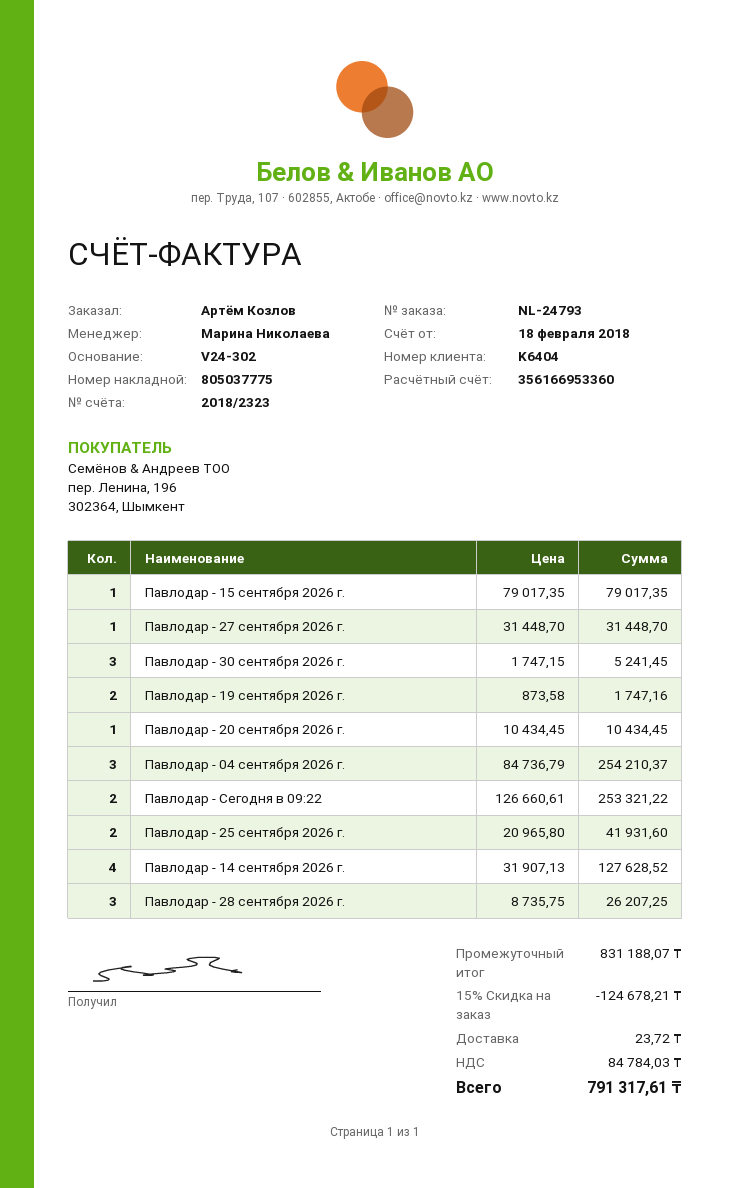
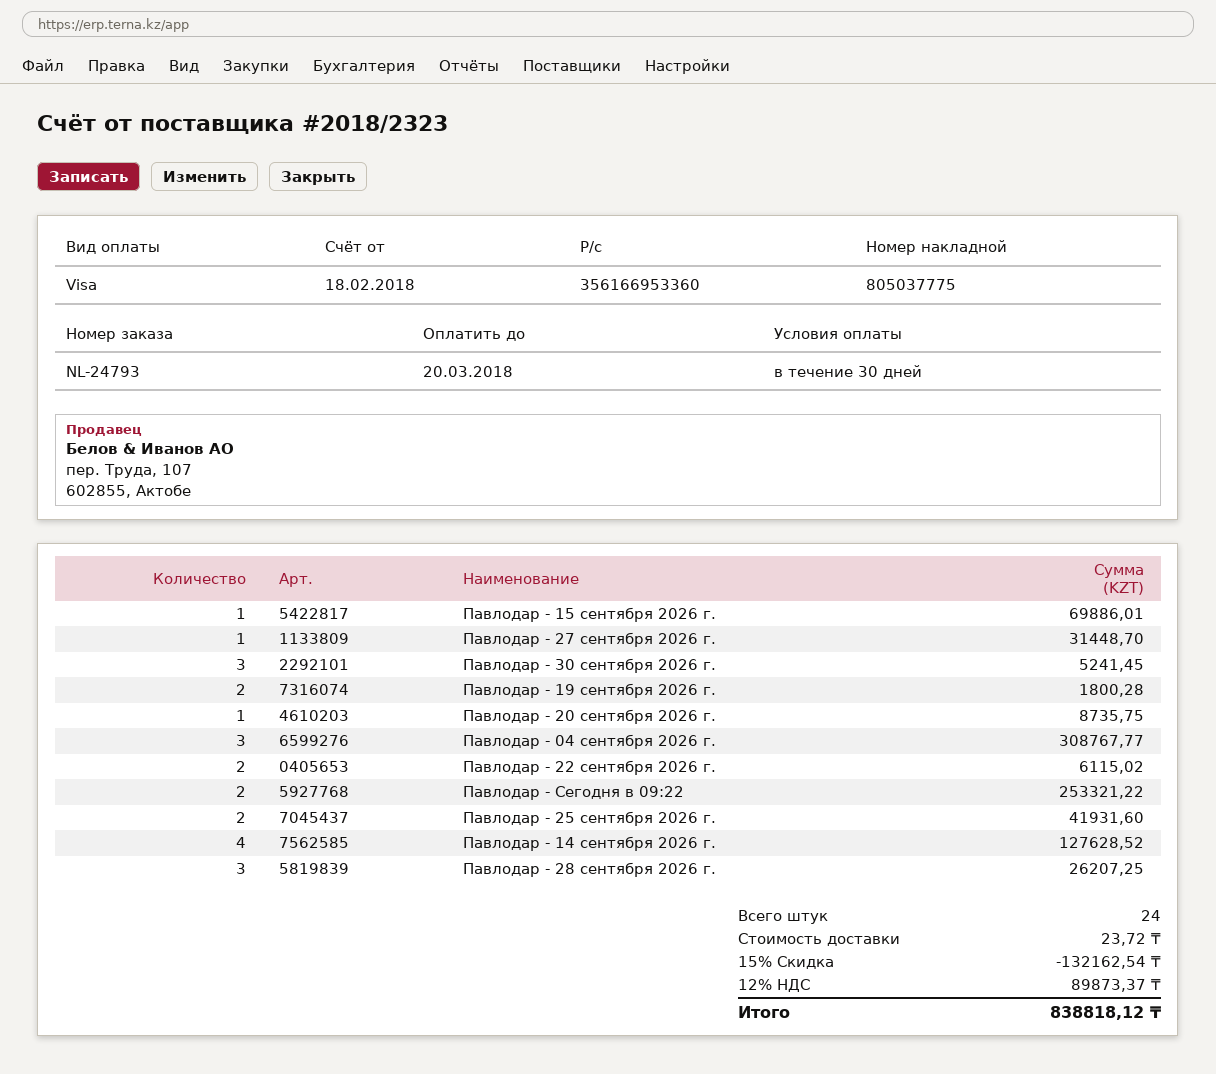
Павлодар - 15 сентября 2026 г.: 1 for 79017.35 -> 1 for 69886.01
Павлодар - 19 сентября 2026 г.: 2 for 1747.16 -> 2 for 1800.28
Павлодар - 20 сентября 2026 г.: 1 for 10434.45 -> 1 for 8735.75
Павлодар - 04 сентября 2026 г.: 3 for 254210.37 -> 3 for 308767.77
Павлодар - 22 сентября 2026 г.: none -> 2 for 6115.02
discount: 15% = 124678.21 -> 15% = 132162.54
tax: 84784.03 -> 89873.37
total: 791317.61 -> 838818.12

